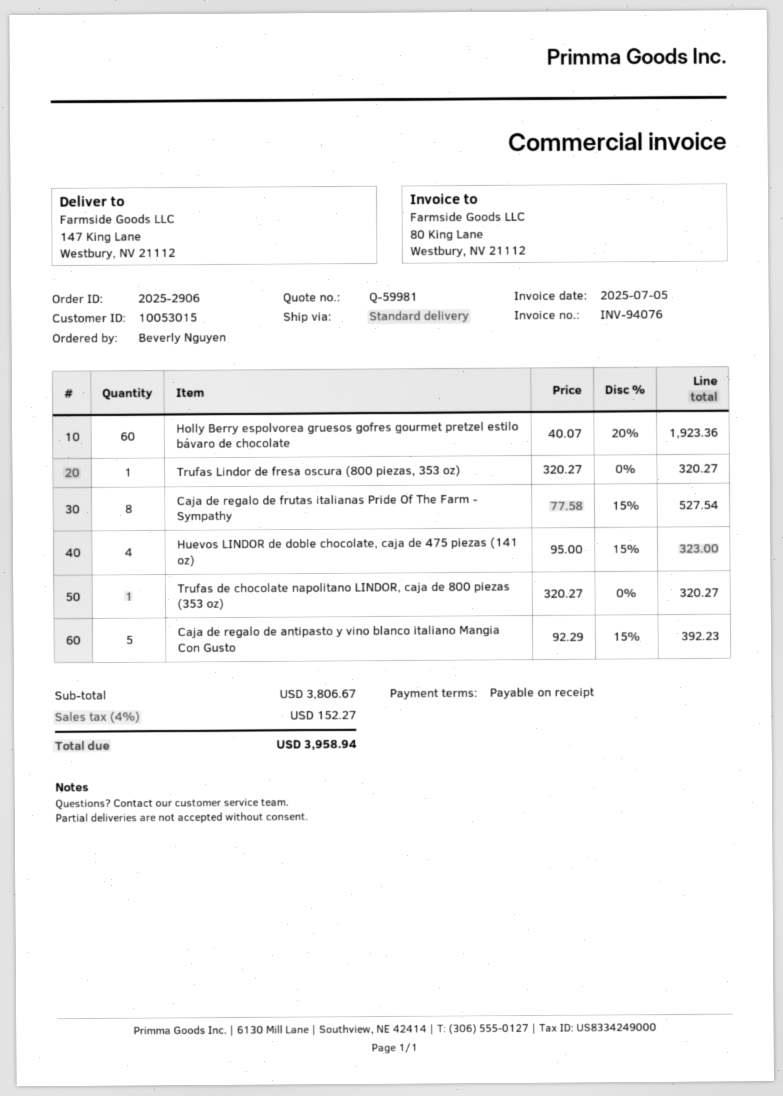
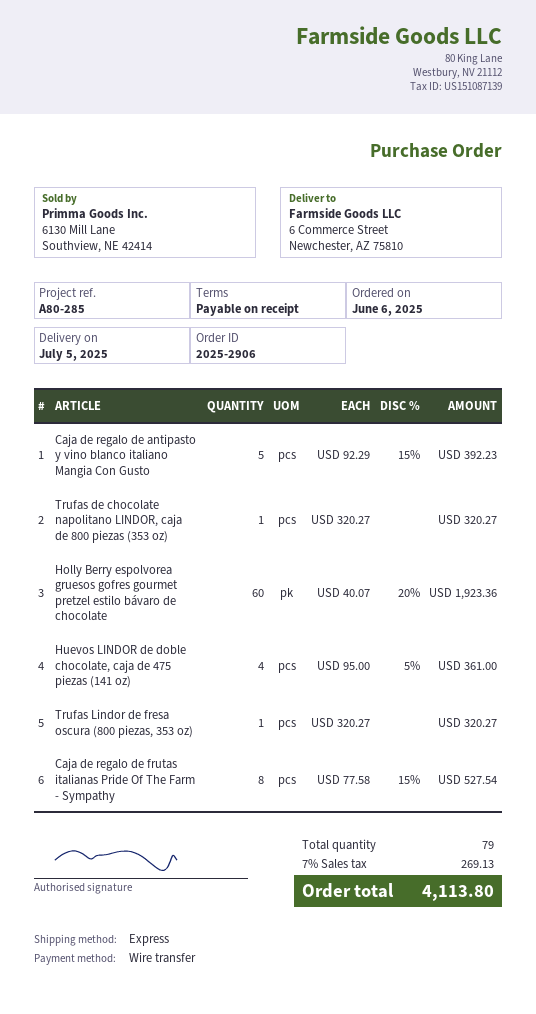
shipping method: standard -> express
ship to: 147 King Lane, Westbury, NV 21112 -> 6 Commerce Street, Newchester, AZ 75810
Huevos LINDOR de doble chocolate, caja de 475 piezas (141 oz): 4 x 95.00 - 15% = 323.00 -> 4 x 95.00 - 5% = 361.00
tax: 4% = 152.27 -> 7% = 269.13
total: 3958.94 -> 4113.80

